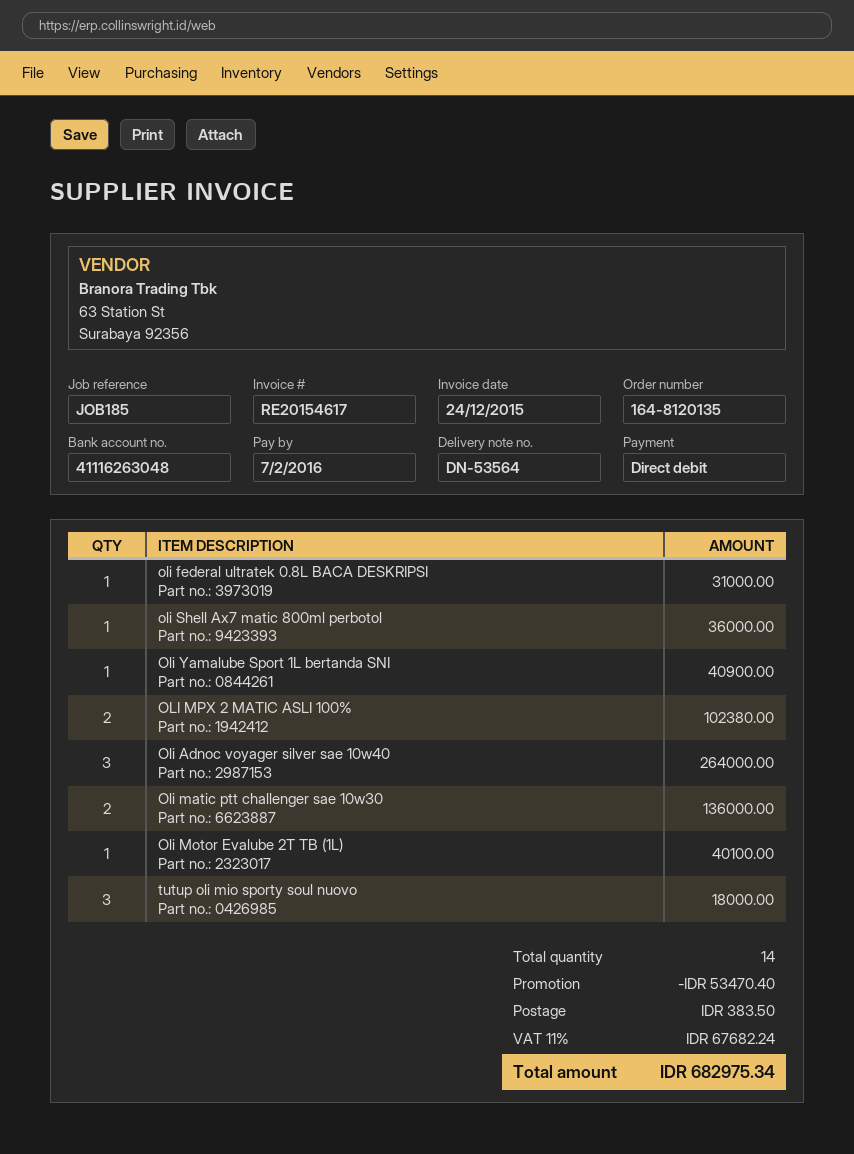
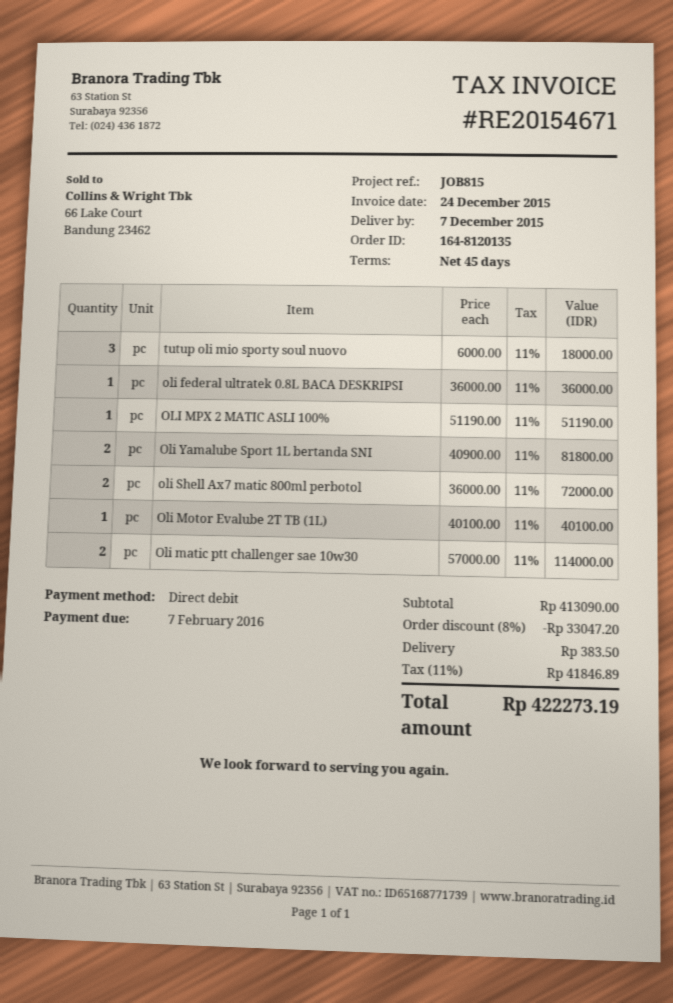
invoice number: RE20154617 -> RE20154671
reference: JOB185 -> JOB815
oli federal ultratek 0.8L BACA DESKRIPSI: 1 for 31000.00 -> 1 for 36000.00
oli Shell Ax7 matic 800ml perbotol: 1 for 36000.00 -> 2 for 72000.00
Oli Yamalube Sport 1L bertanda SNI: 1 for 40900.00 -> 2 for 81800.00
OLI MPX 2 MATIC ASLI 100%: 2 for 102380.00 -> 1 for 51190.00
Oli Adnoc voyager silver sae 10w40: 3 for 264000.00 -> none
Oli matic ptt challenger sae 10w30: 2 for 136000.00 -> 2 for 114000.00
discount: 53470.40 -> 33047.20
tax: 11% = 67682.24 -> 11% = 41846.89
total: 682975.34 -> 422273.19

